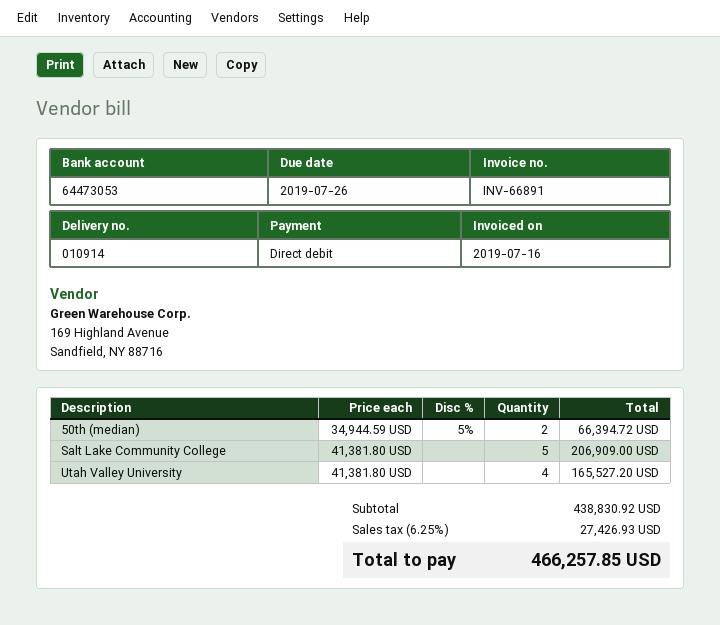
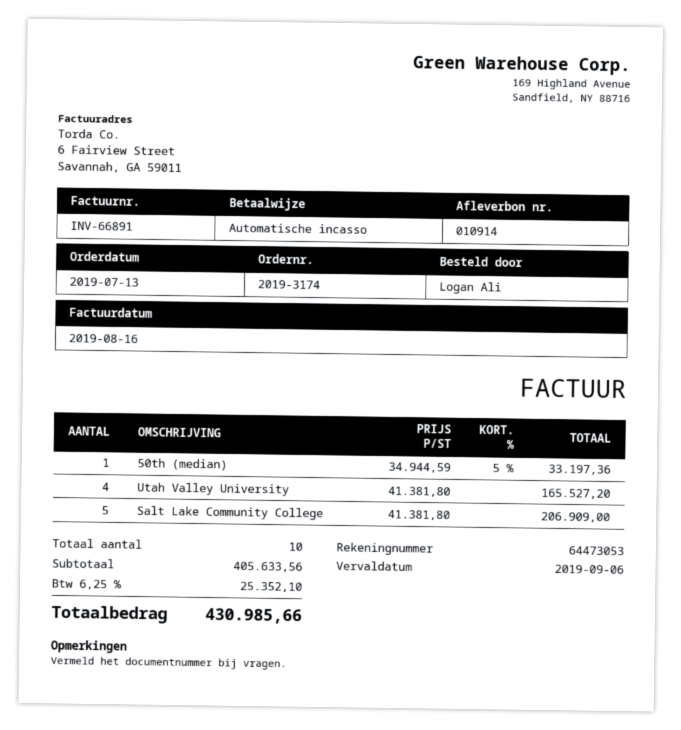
invoice date: 2019-07-16 -> 2019-08-16
due date: 2019-07-26 -> 2019-09-06
50th (median): 2 x 34944.59 - 5% = 66394.72 -> 1 x 34944.59 - 5% = 33197.36
subtotal: 438830.92 -> 405633.56
tax: 6.25% = 27426.93 -> 6.25% = 25352.10
total: 466257.85 -> 430985.66

